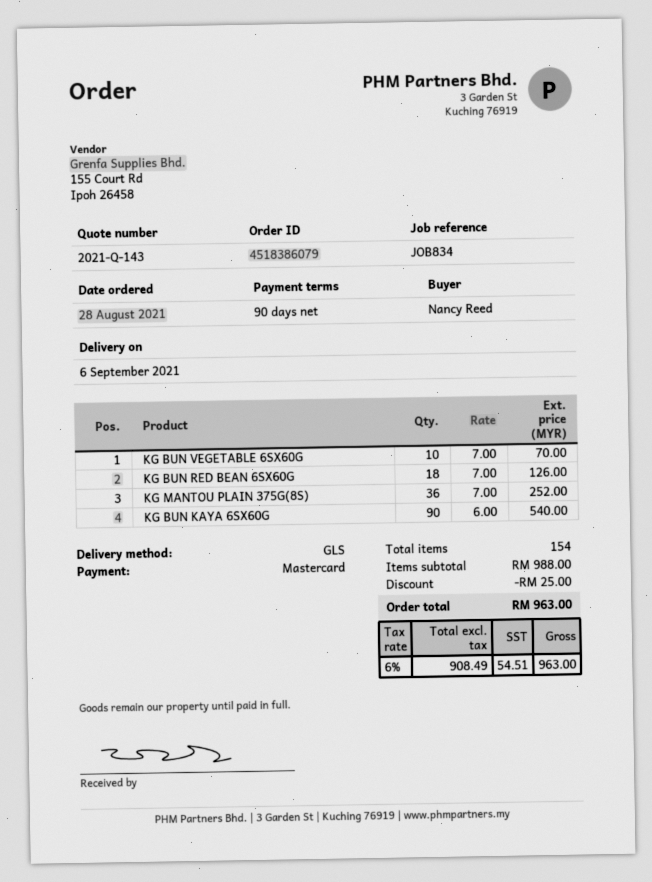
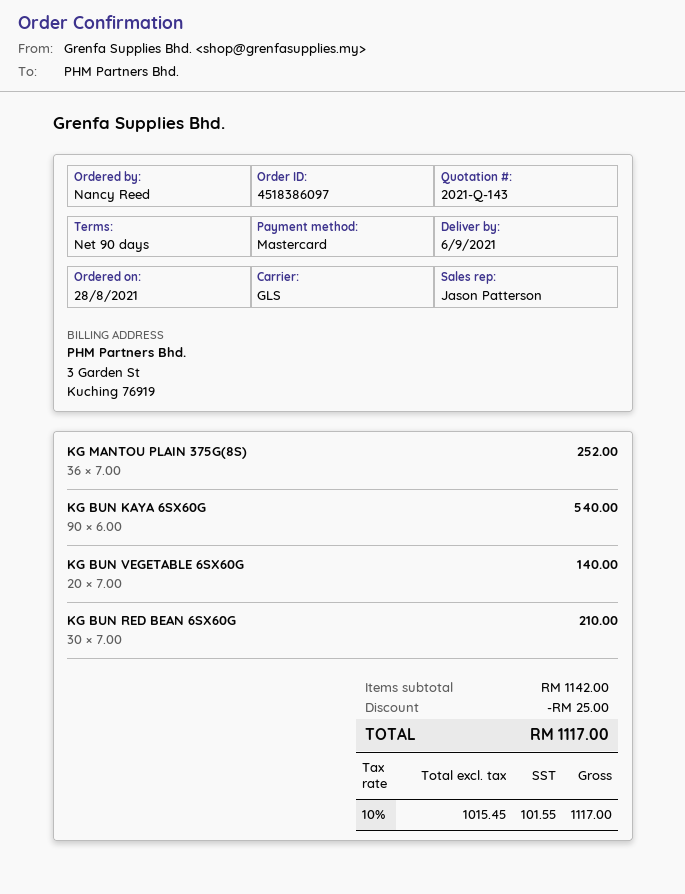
order number: 4518386079 -> 4518386097
KG BUN VEGETABLE 6SX60G: 10 x 7.00 = 70.00 -> 20 x 7.00 = 140.00
KG BUN RED BEAN 6SX60G: 18 x 7.00 = 126.00 -> 30 x 7.00 = 210.00
subtotal: 988.00 -> 1142.00
net: 908.49 -> 1015.45
tax: 6% = 54.51 -> 10% = 101.55
total: 963.00 -> 1117.00

